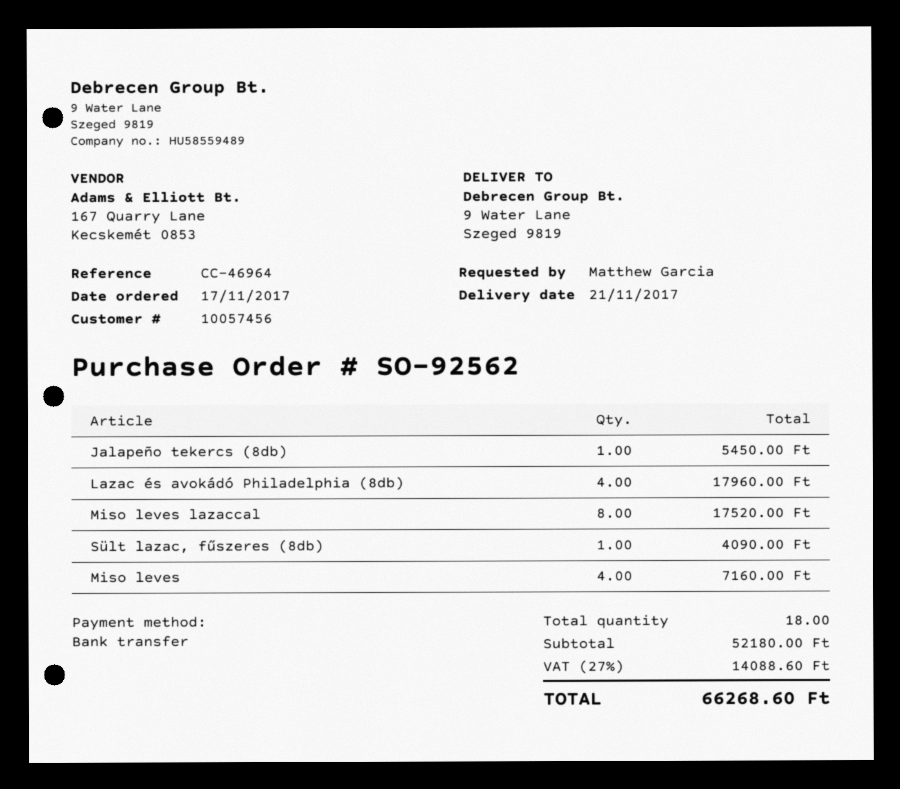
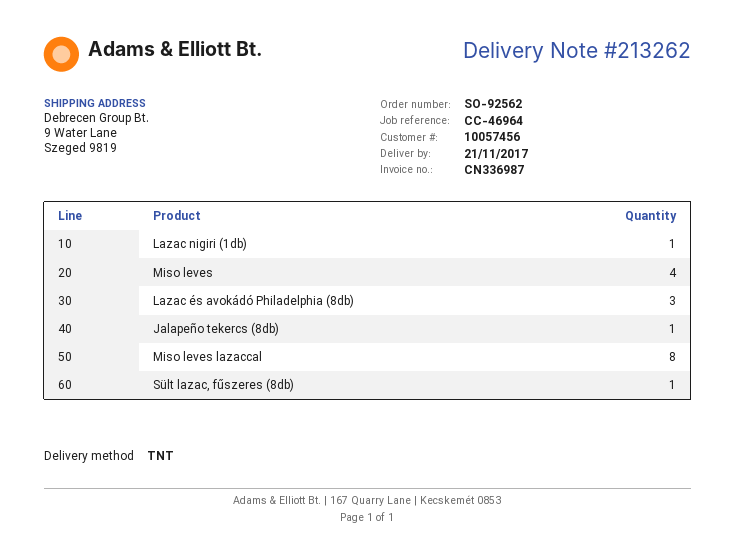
Lazac és avokádó Philadelphia (8db): 4 -> 3
Lazac nigiri (1db): none -> 1

